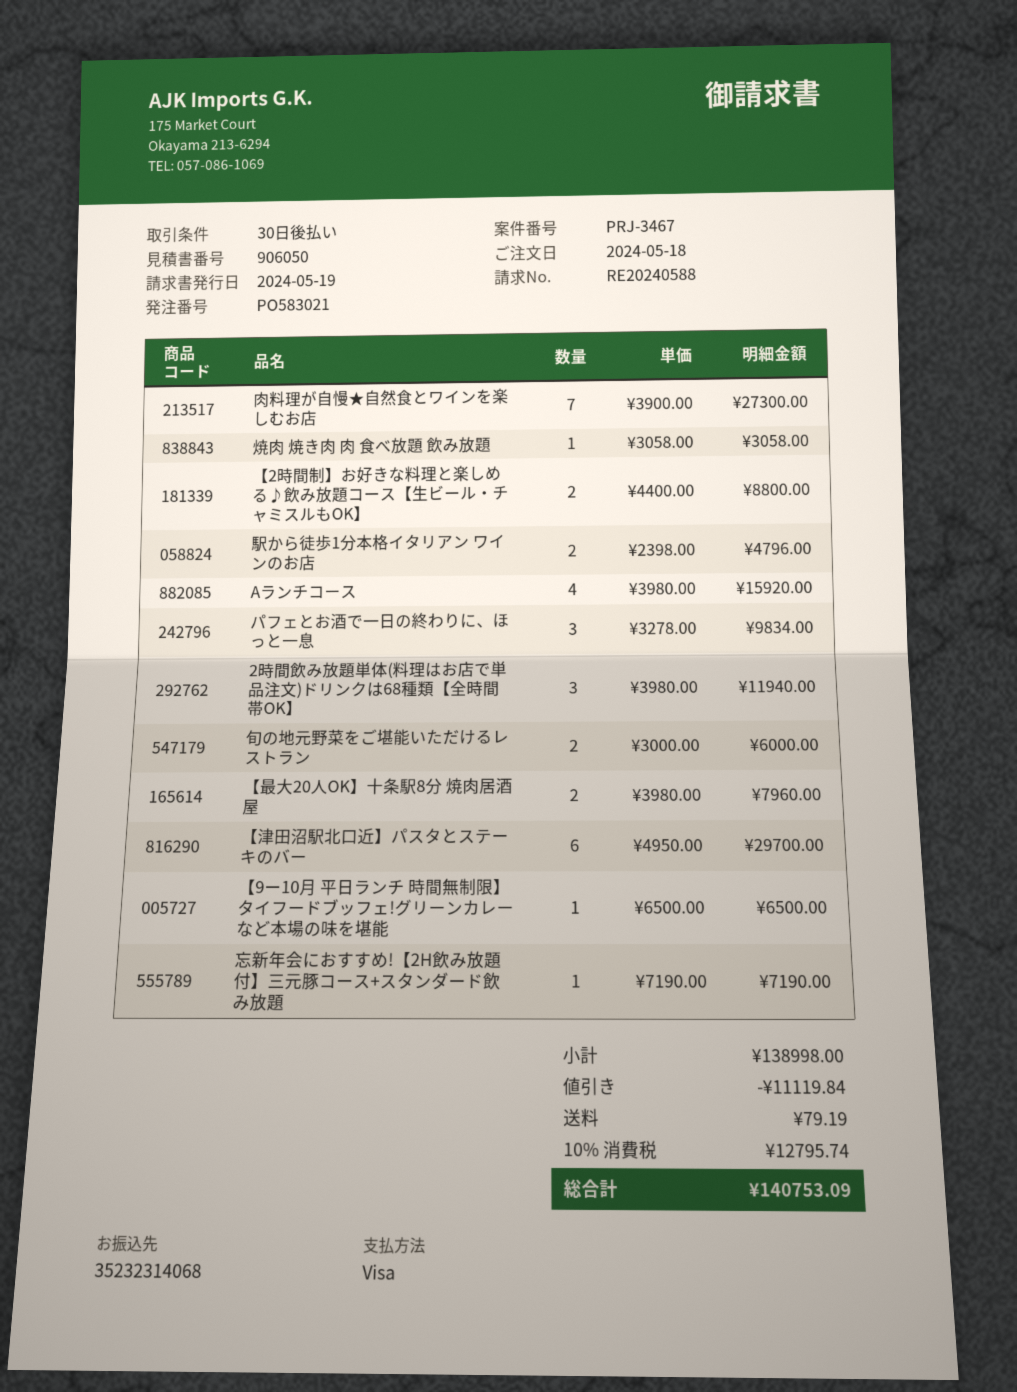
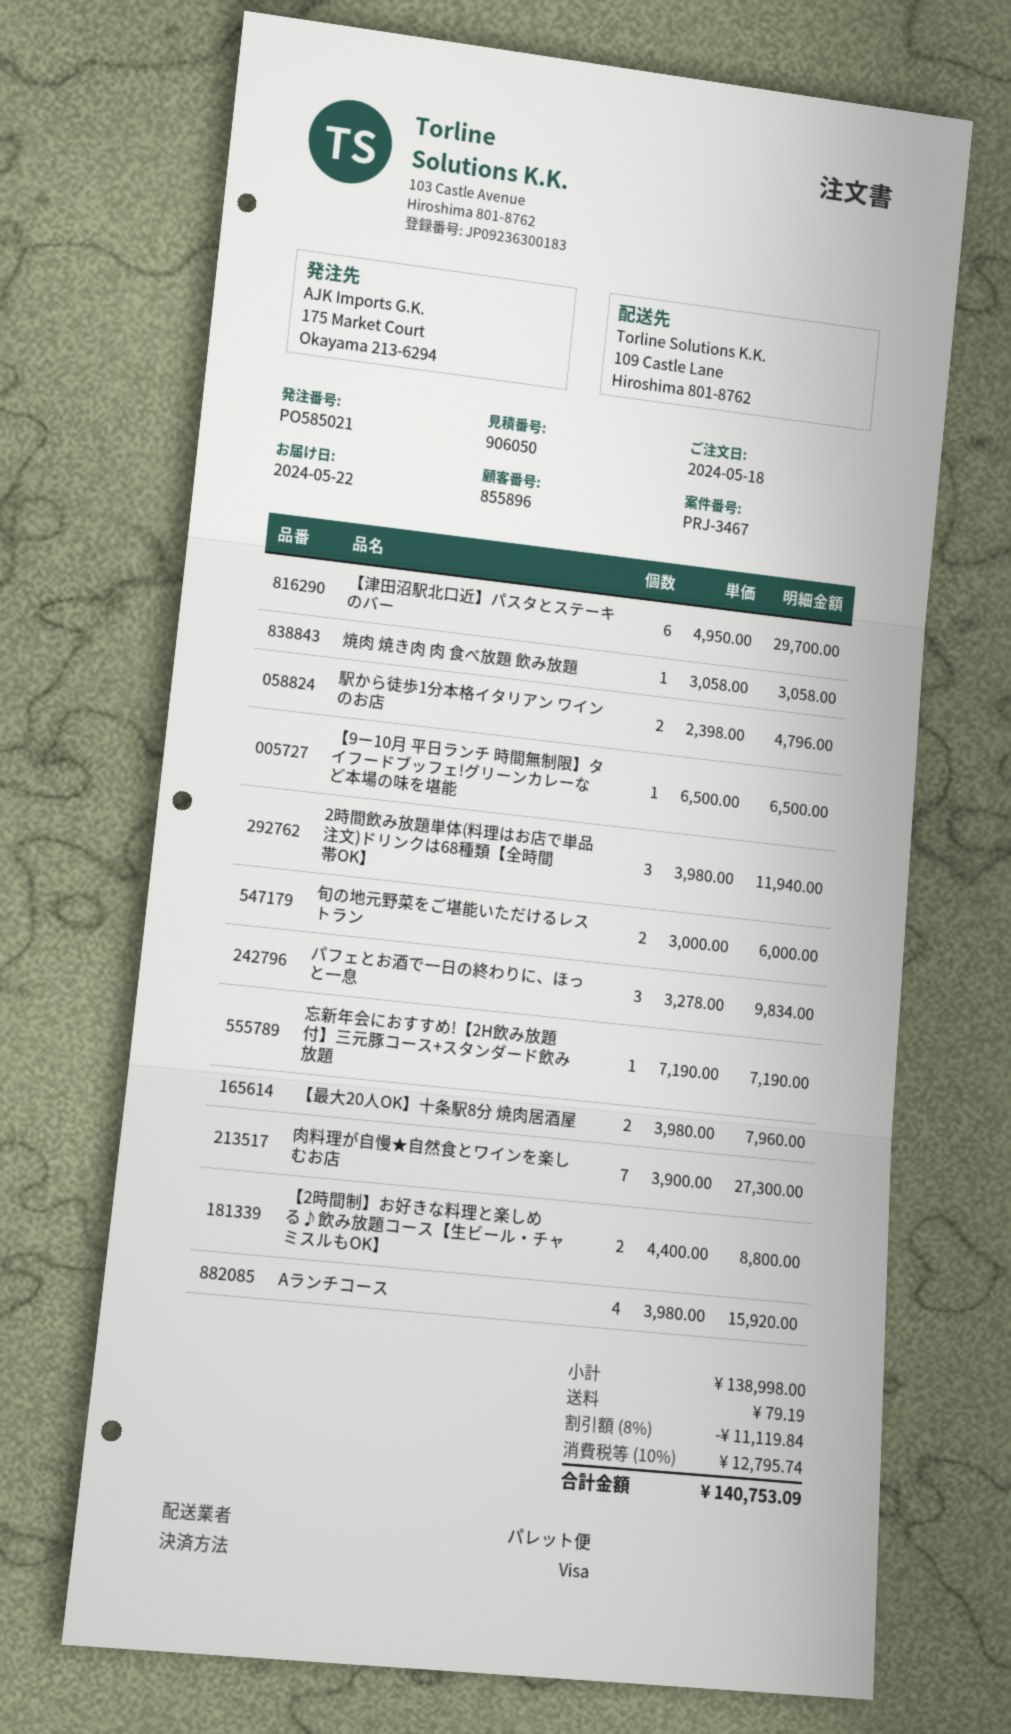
order number: PO583021 -> PO585021

